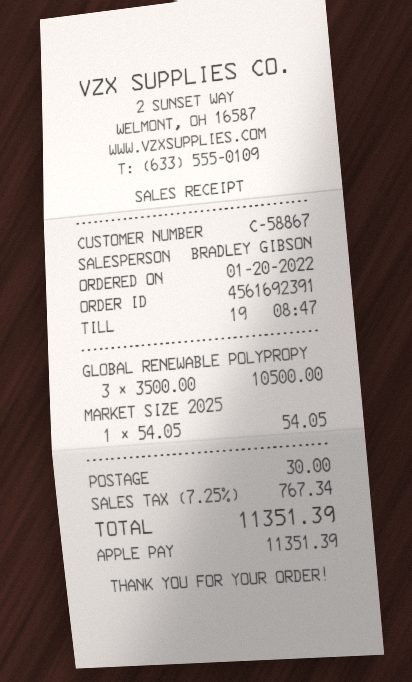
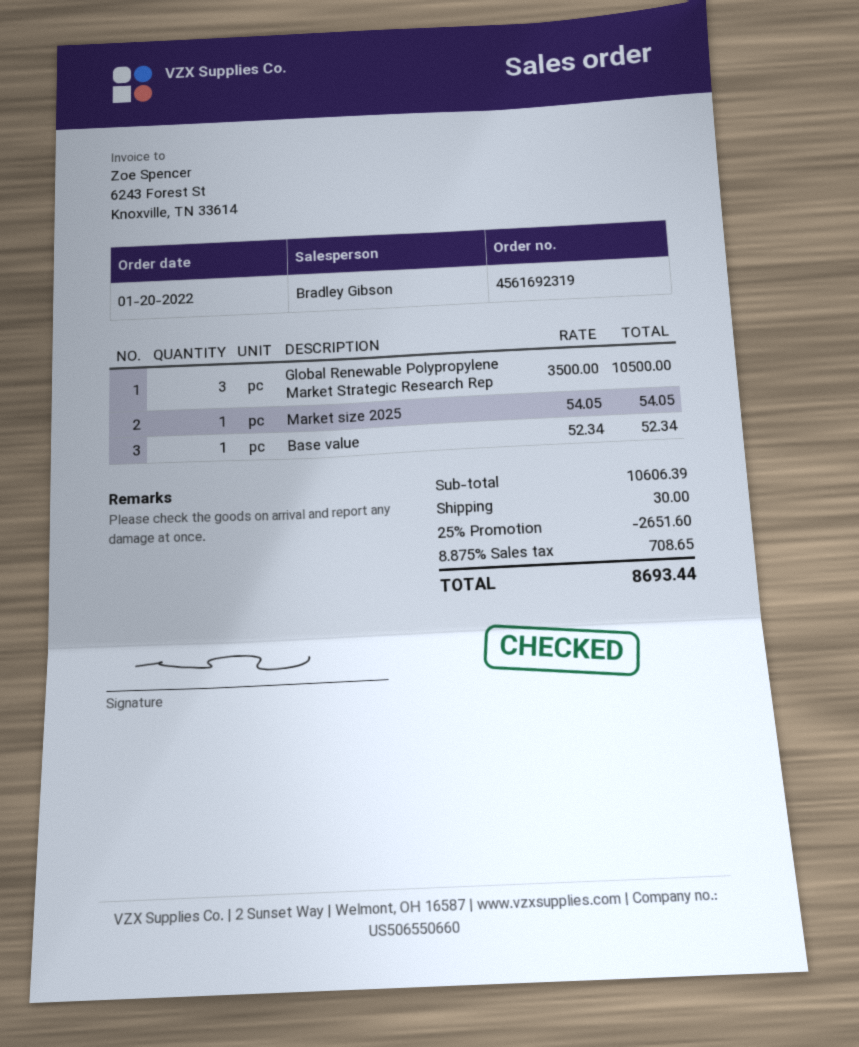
order number: 4561692391 -> 4561692319
Base value: none -> 1 x 52.34 = 52.34
discount: none -> 25% = 2651.60
tax: 7.25% = 767.34 -> 8.875% = 708.65
total: 11351.39 -> 8693.44

